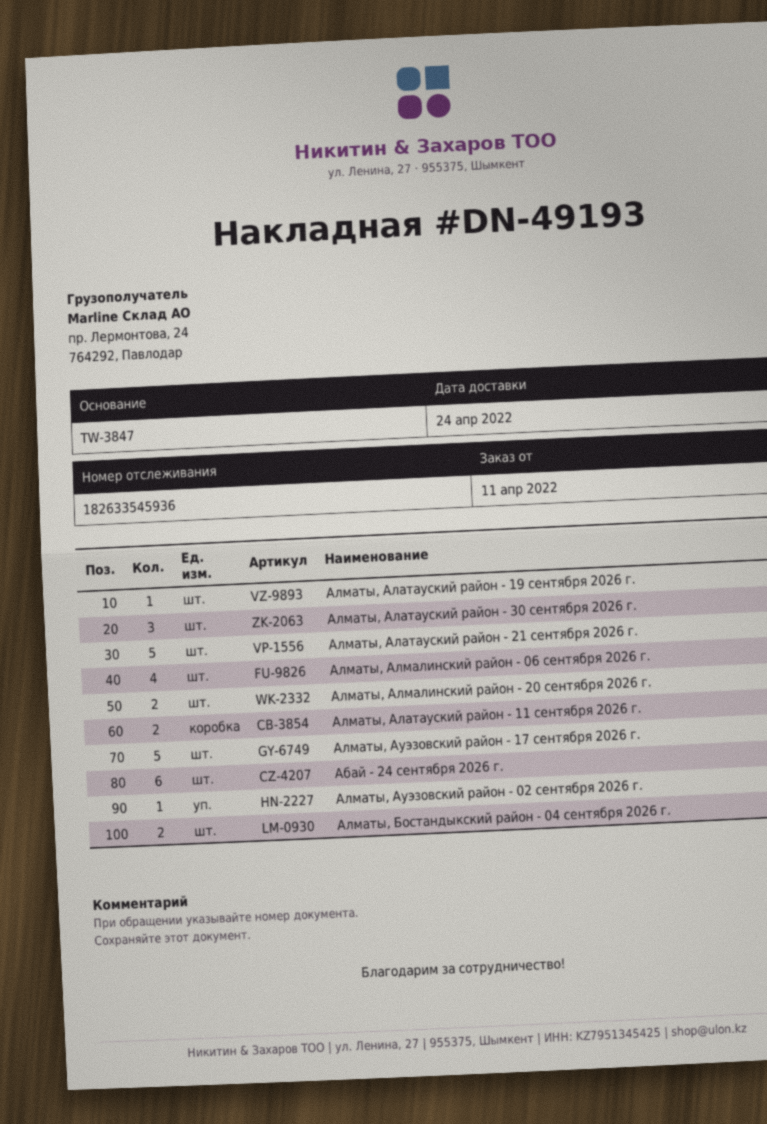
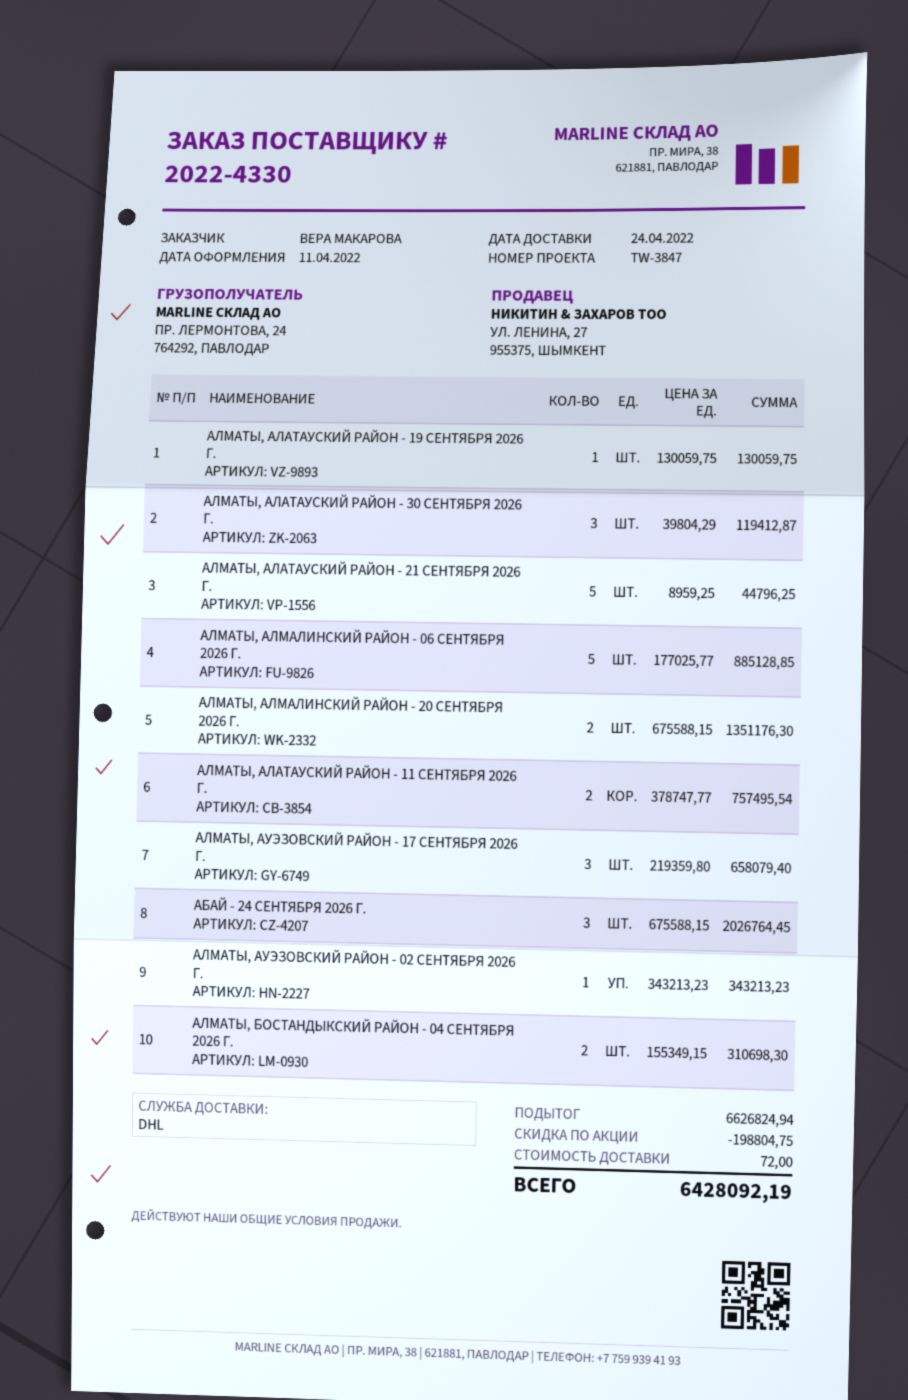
Алматы, Алмалинский район - 06 сентября 2026 г.: 4 -> 5
Алматы, Ауэзовский район - 17 сентября 2026 г.: 5 -> 3
Абай - 24 сентября 2026 г.: 6 -> 3

